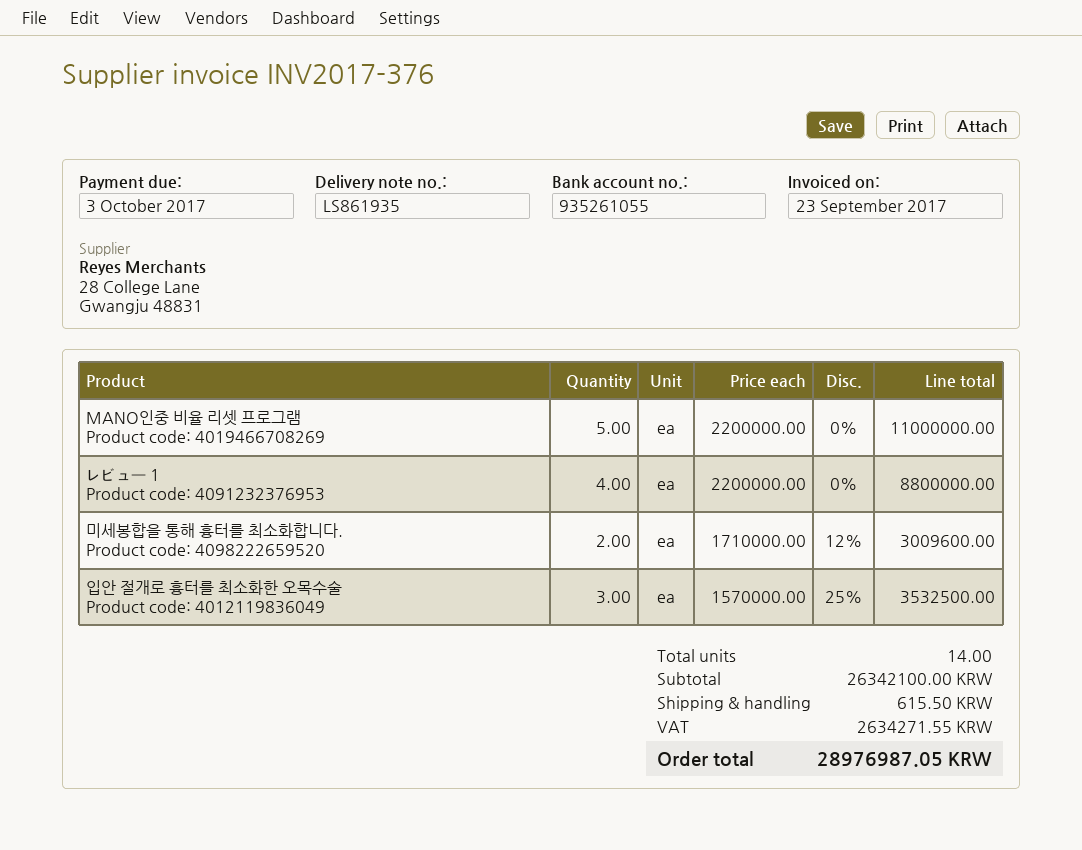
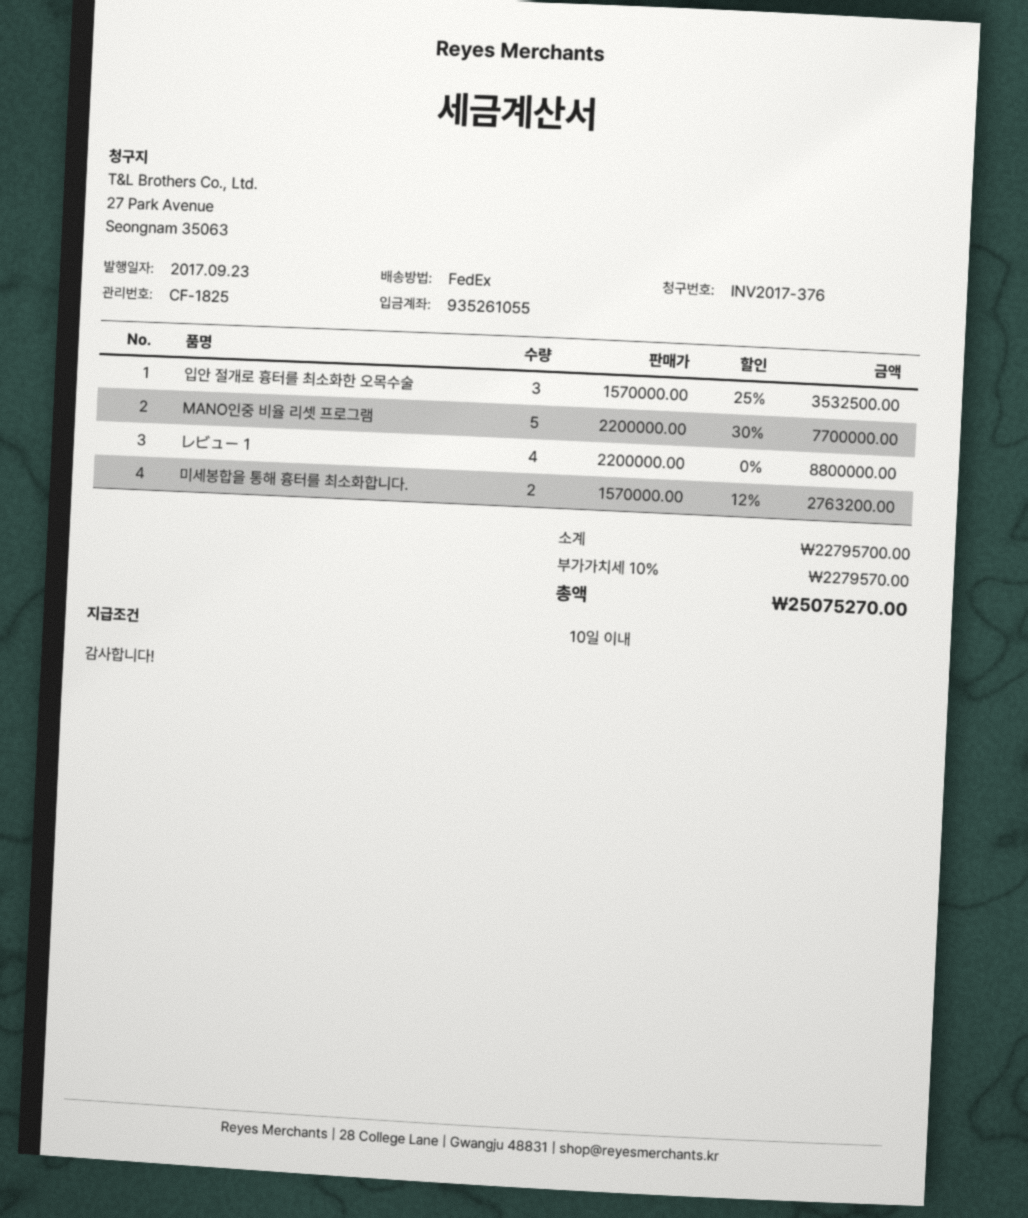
MANO인중 비율 리셋 프로그램: 5 x 2200000.00 = 11000000.00 -> 5 x 2200000.00 - 30% = 7700000.00
미세봉합을 통해 흉터를 최소화합니다.: 2 x 1710000.00 - 12% = 3009600.00 -> 2 x 1570000.00 - 12% = 2763200.00
subtotal: 26342100.00 -> 22795700.00
shipping: 615.50 -> none
tax: 2634271.55 -> 2279570.00
total: 28976987.05 -> 25075270.00

